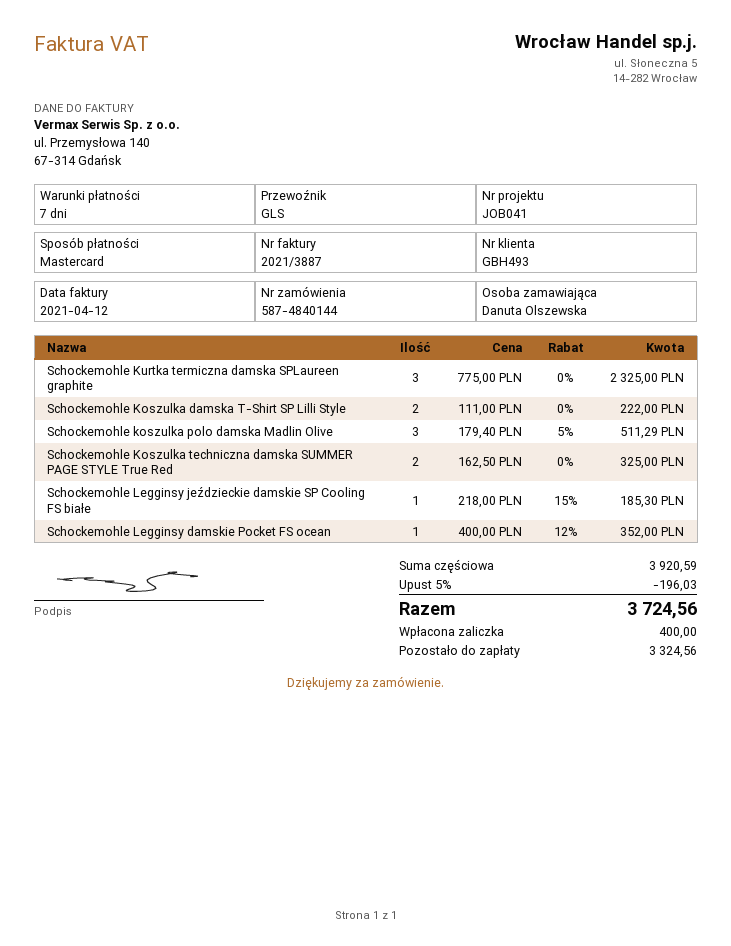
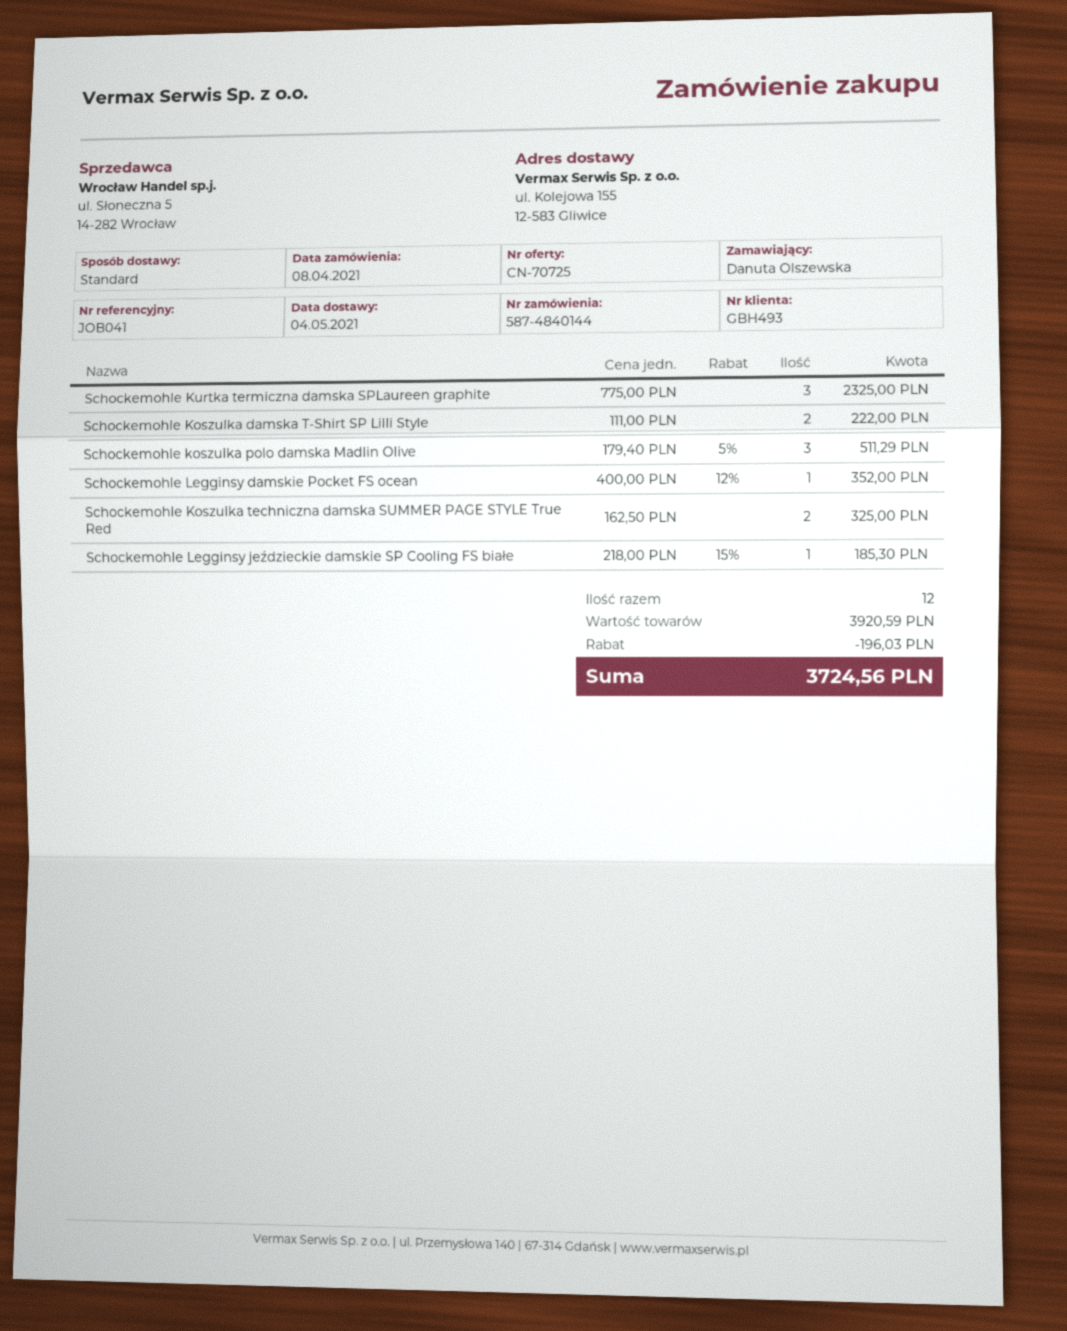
shipping method: GLS -> standard

